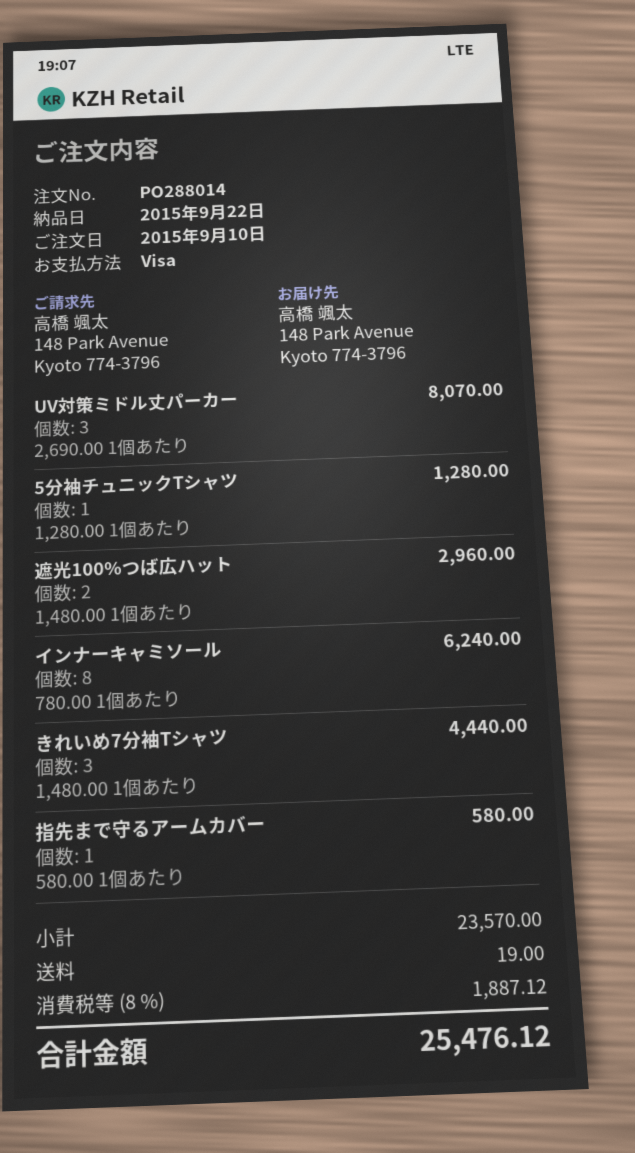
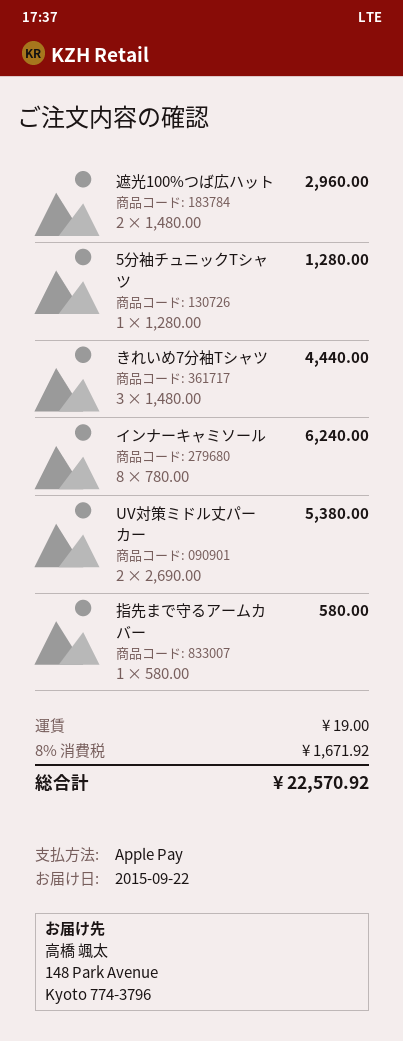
payment method: Visa -> Apple Pay
UV対策ミドル丈パーカー: 3 x 2690.00 = 8070.00 -> 2 x 2690.00 = 5380.00
tax: 8% = 1887.12 -> 8% = 1671.92
total: 25476.12 -> 22570.92

